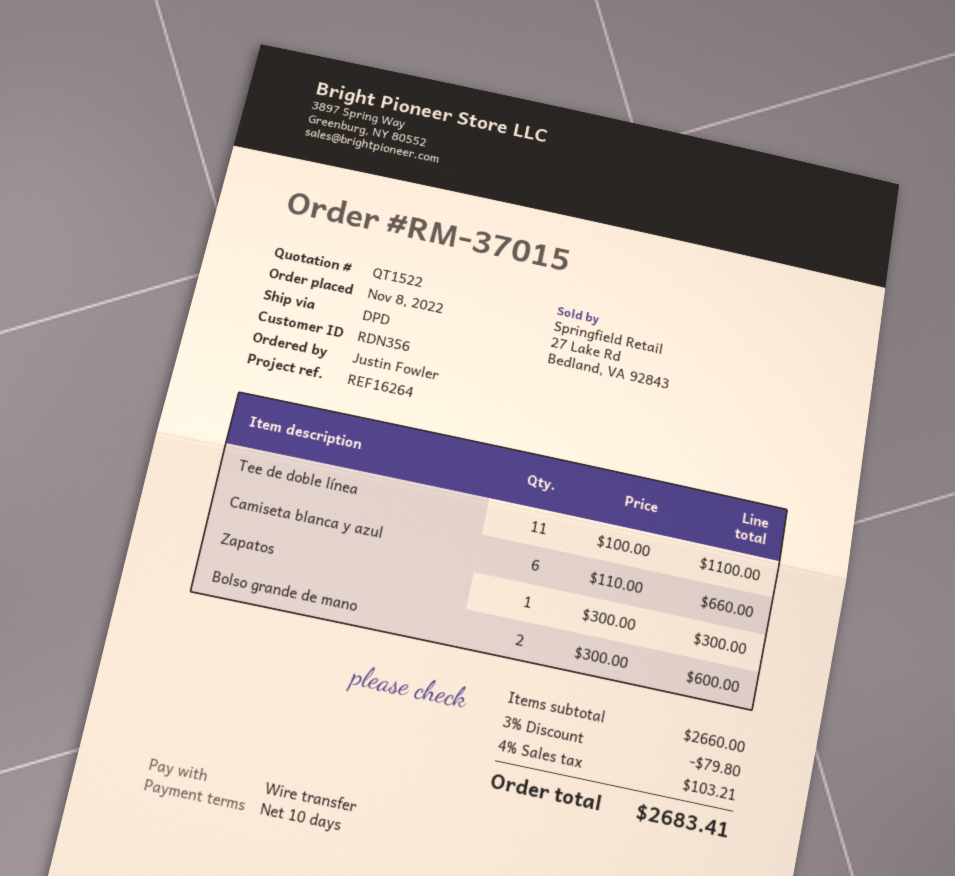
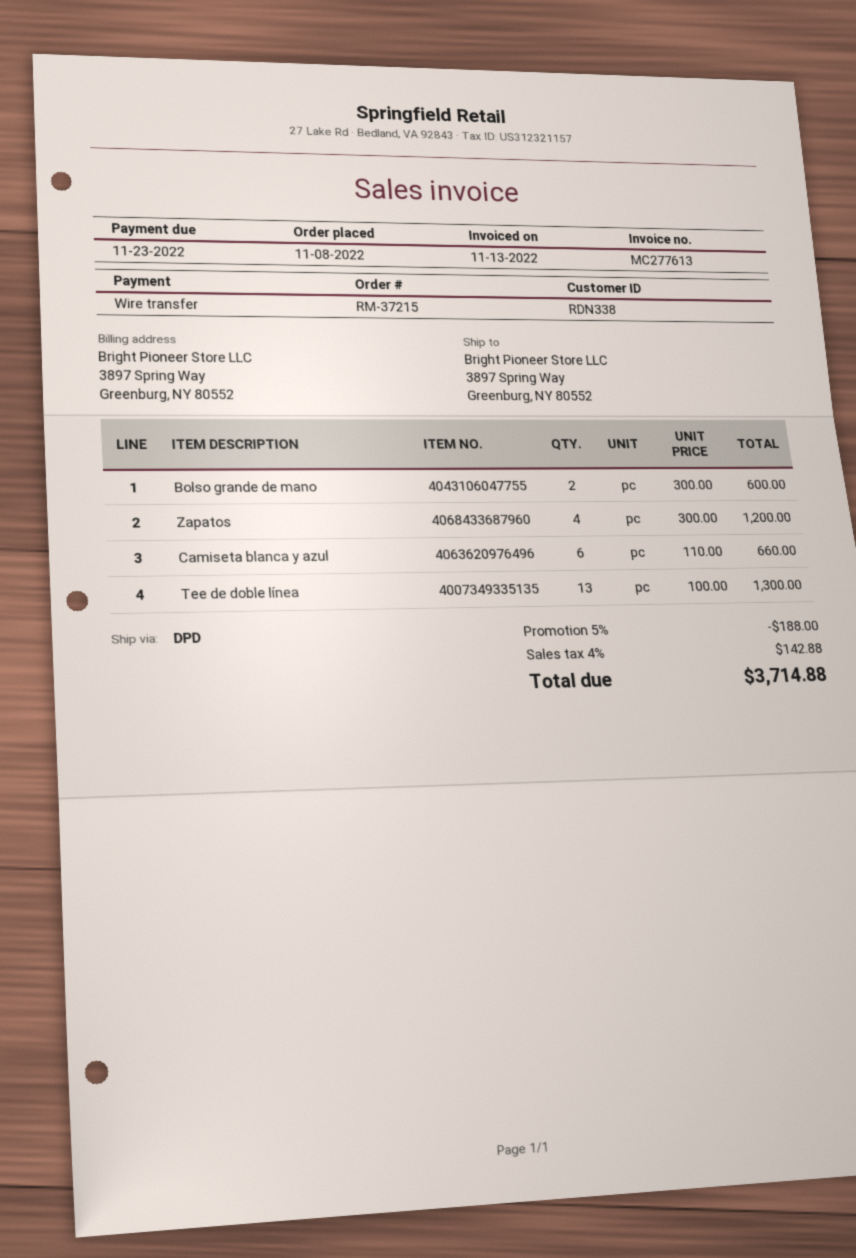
order number: RM-37015 -> RM-37215
customer number: RDN356 -> RDN338
Tee de doble línea: 11 x 100.00 = 1100.00 -> 13 x 100.00 = 1300.00
Zapatos: 1 x 300.00 = 300.00 -> 4 x 300.00 = 1200.00
discount: 3% = 79.80 -> 5% = 188.00
tax: 4% = 103.21 -> 4% = 142.88
total: 2683.41 -> 3714.88

